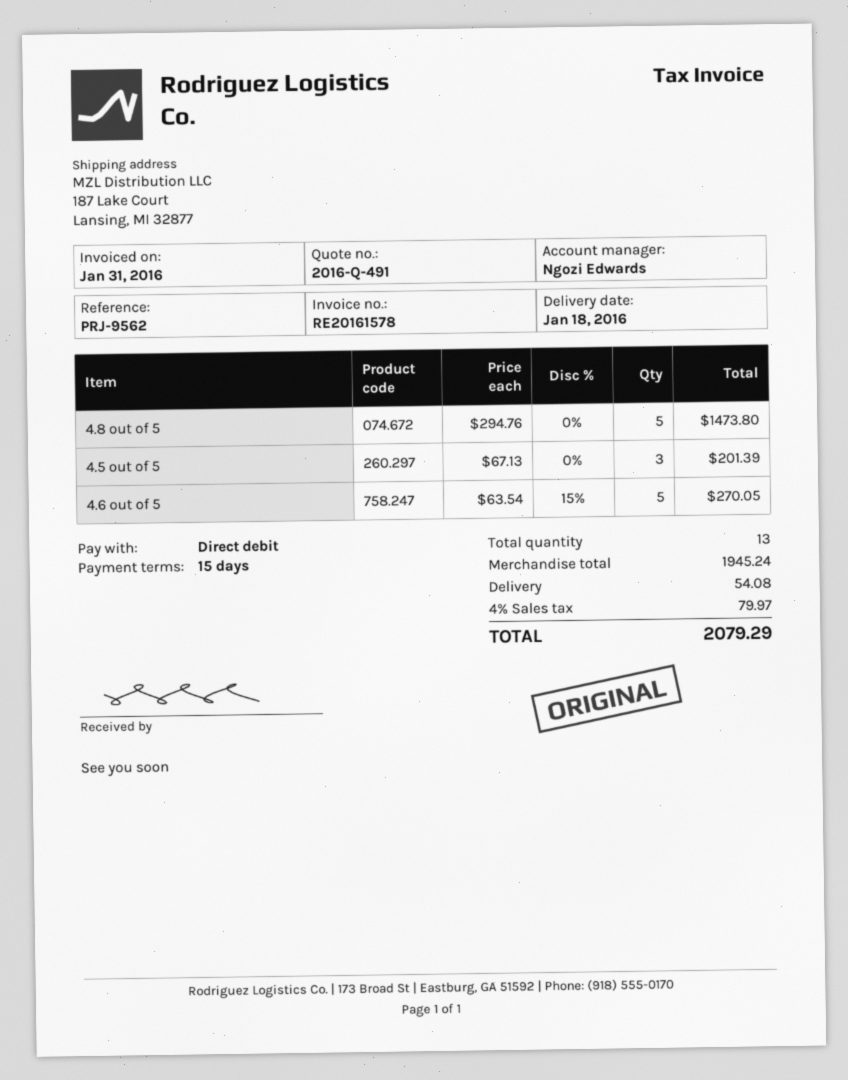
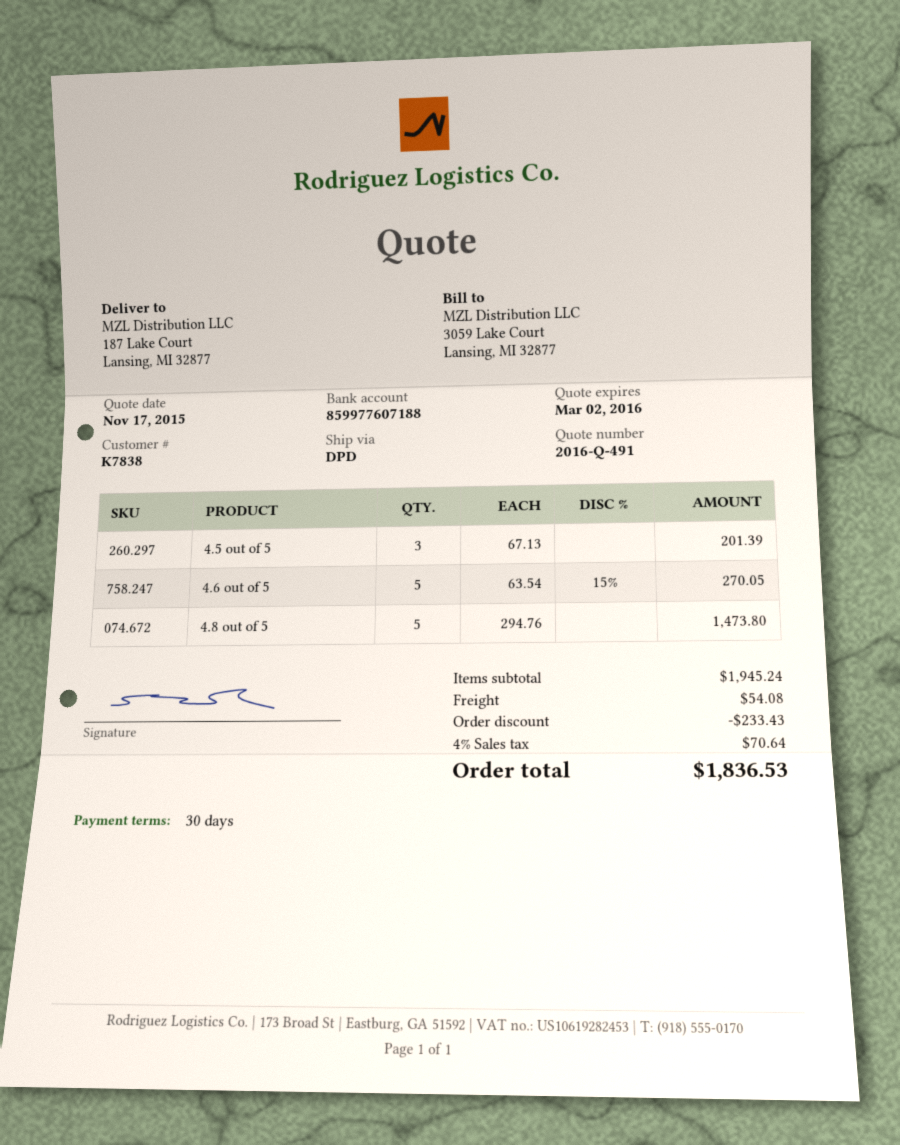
payment terms: 15 days -> 30 days
discount: none -> 233.43
tax: 4% = 79.97 -> 4% = 70.64
total: 2079.29 -> 1836.53

